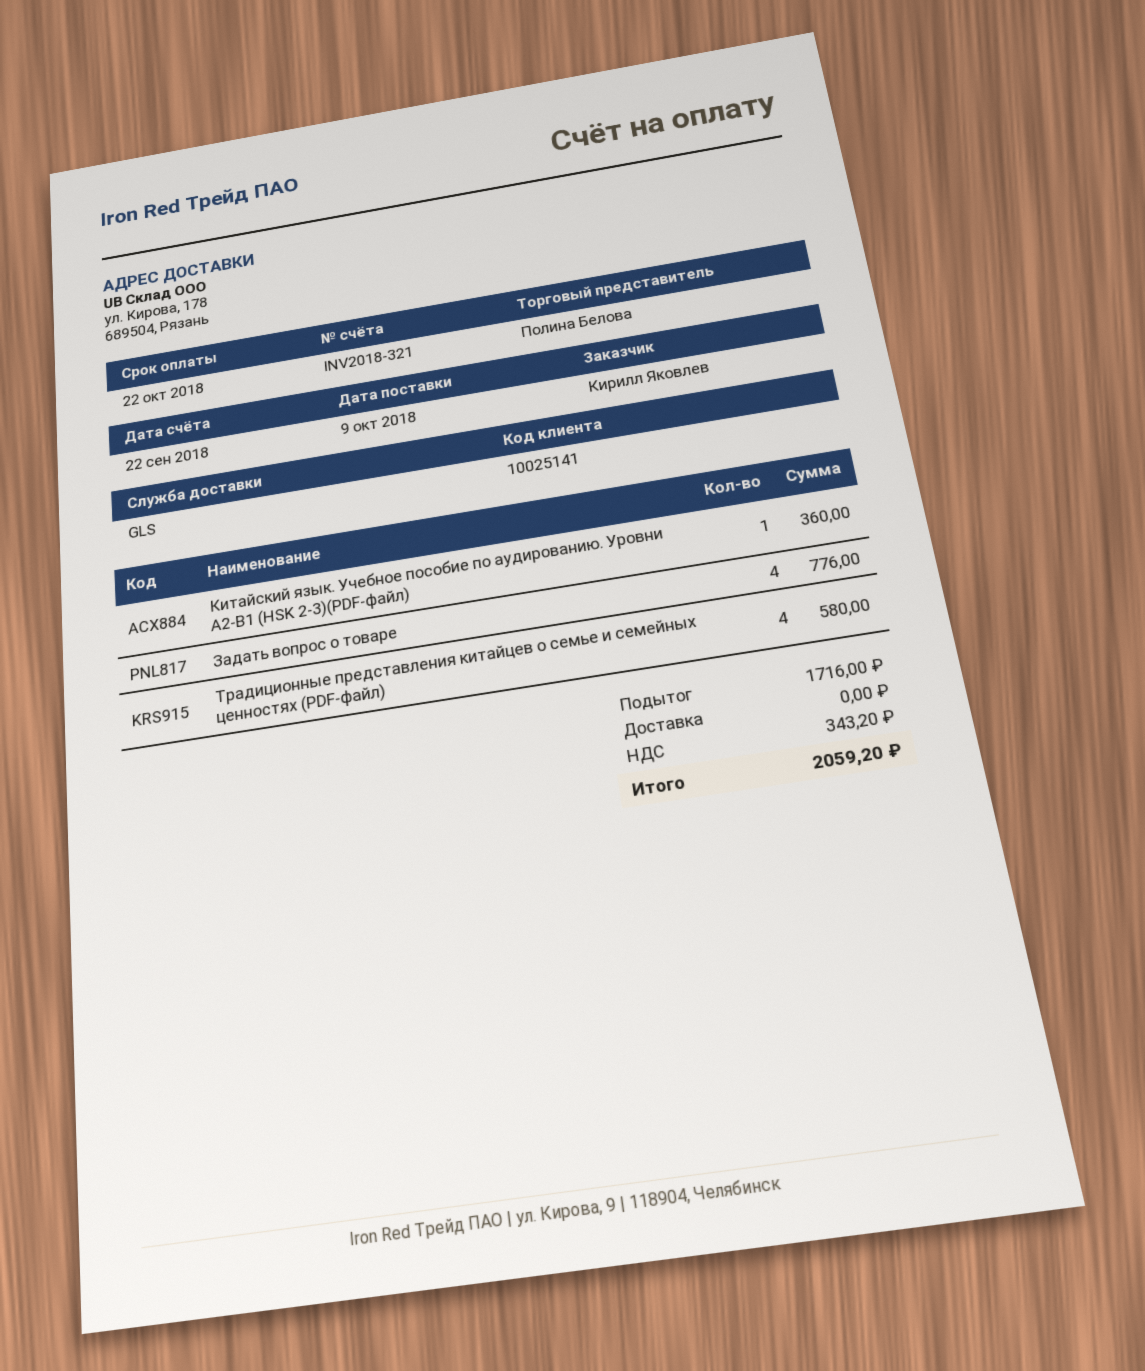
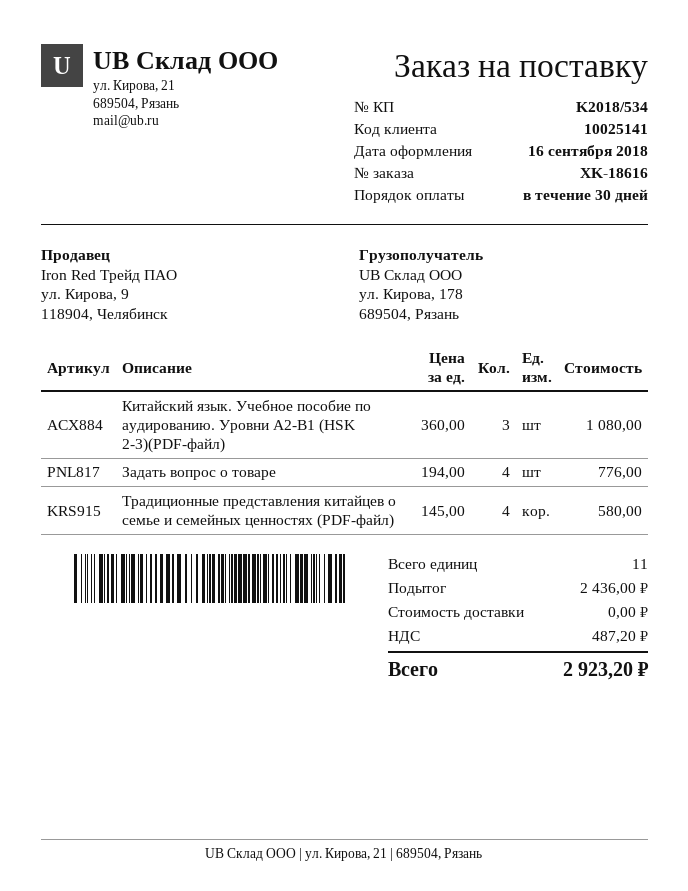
Китайский язык. Учебное пособие по аудированию. Уровни А2-В1 (HSK 2-3)(PDF-файл): 1 for 360.00 -> 3 for 1080.00
subtotal: 1716.00 -> 2436.00
tax: 343.20 -> 487.20
total: 2059.20 -> 2923.20

